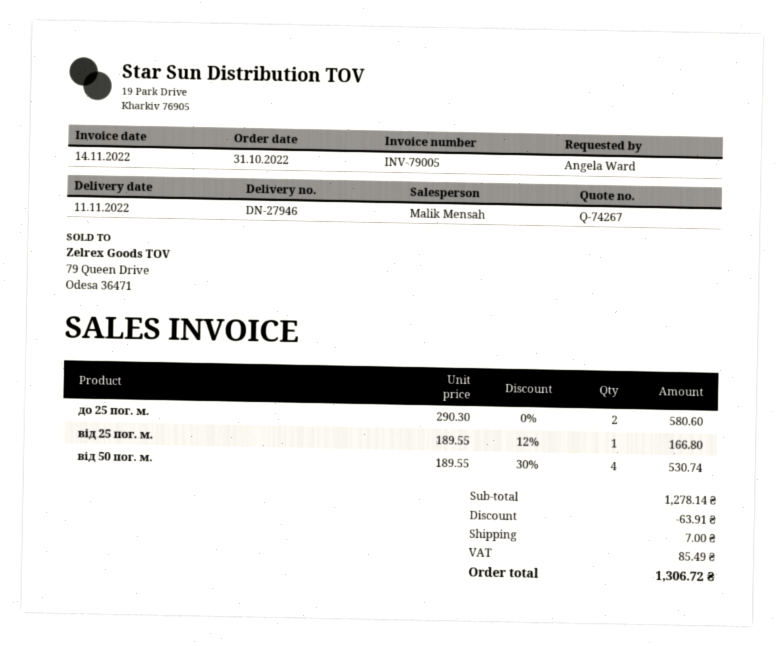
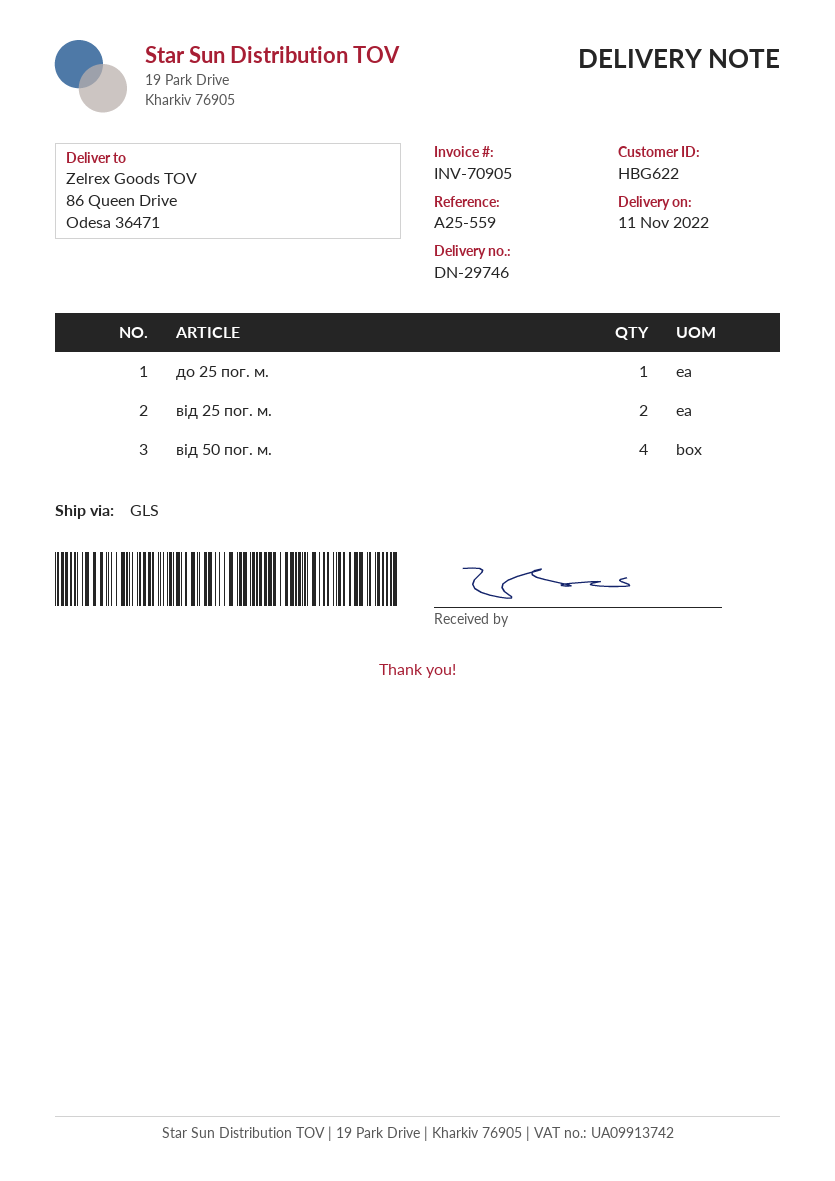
delivery note number: DN-27946 -> DN-29746
invoice number: INV-79005 -> INV-70905
до 25 пог. м.: 2 -> 1
від 25 пог. м.: 1 -> 2

